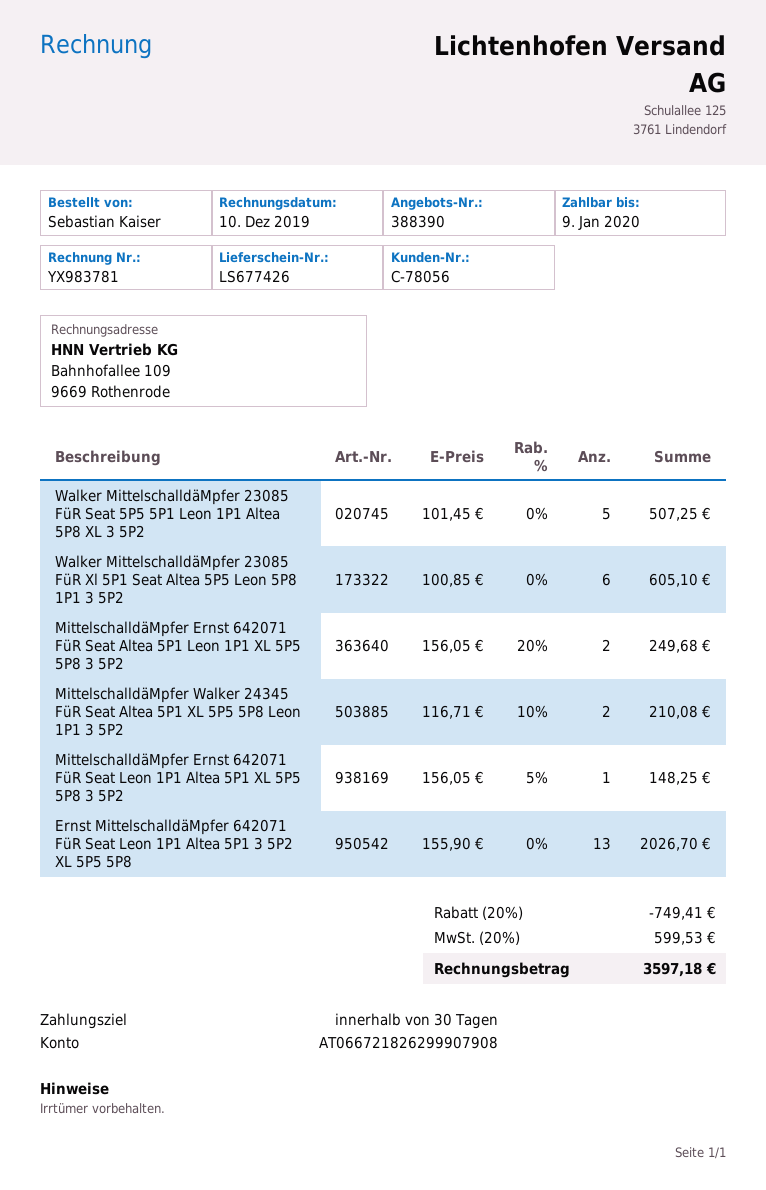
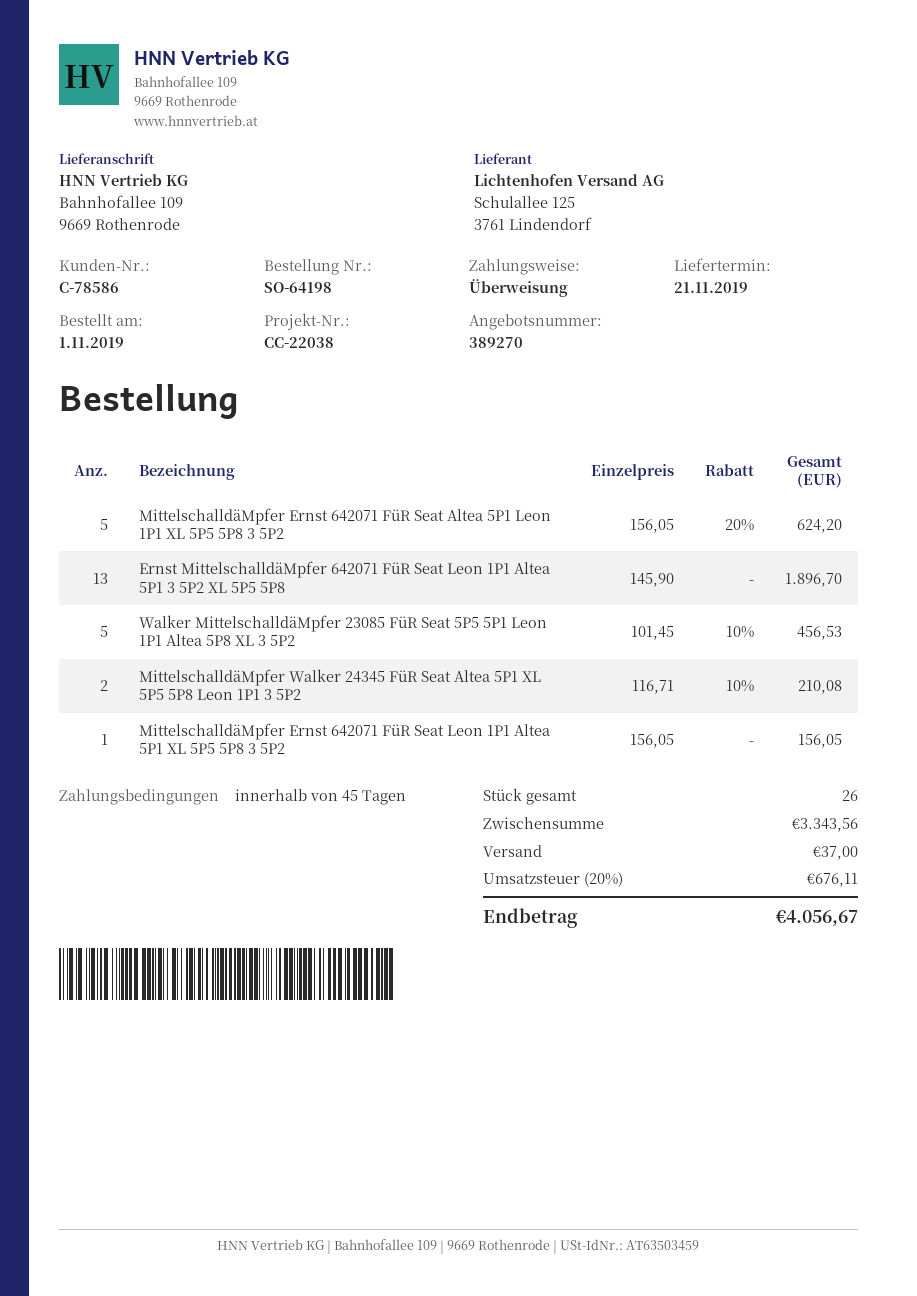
quote number: 388390 -> 389270
payment terms: 30 days -> 45 days
customer number: C-78056 -> C-78586
Walker MittelschalldäMpfer 23085 FüR Seat 5P5 5P1 Leon 1P1 Altea 5P8 XL 3 5P2: 5 x 101.45 = 507.25 -> 5 x 101.45 - 10% = 456.53
Walker MittelschalldäMpfer 23085 FüR Xl 5P1 Seat Altea 5P5 Leon 5P8 1P1 3 5P2: 6 x 100.85 = 605.10 -> none
MittelschalldäMpfer Ernst 642071 FüR Seat Altea 5P1 Leon 1P1 XL 5P5 5P8 3 5P2: 2 x 156.05 - 20% = 249.68 -> 5 x 156.05 - 20% = 624.20
MittelschalldäMpfer Ernst 642071 FüR Seat Leon 1P1 Altea 5P1 XL 5P5 5P8 3 5P2: 1 x 156.05 - 5% = 148.25 -> 1 x 156.05 = 156.05
Ernst MittelschalldäMpfer 642071 FüR Seat Leon 1P1 Altea 5P1 3 5P2 XL 5P5 5P8: 13 x 155.90 = 2026.70 -> 13 x 145.90 = 1896.70
discount: 20% = 749.41 -> none
shipping: none -> 37.00
tax: 20% = 599.53 -> 20% = 676.11
total: 3597.18 -> 4056.67

